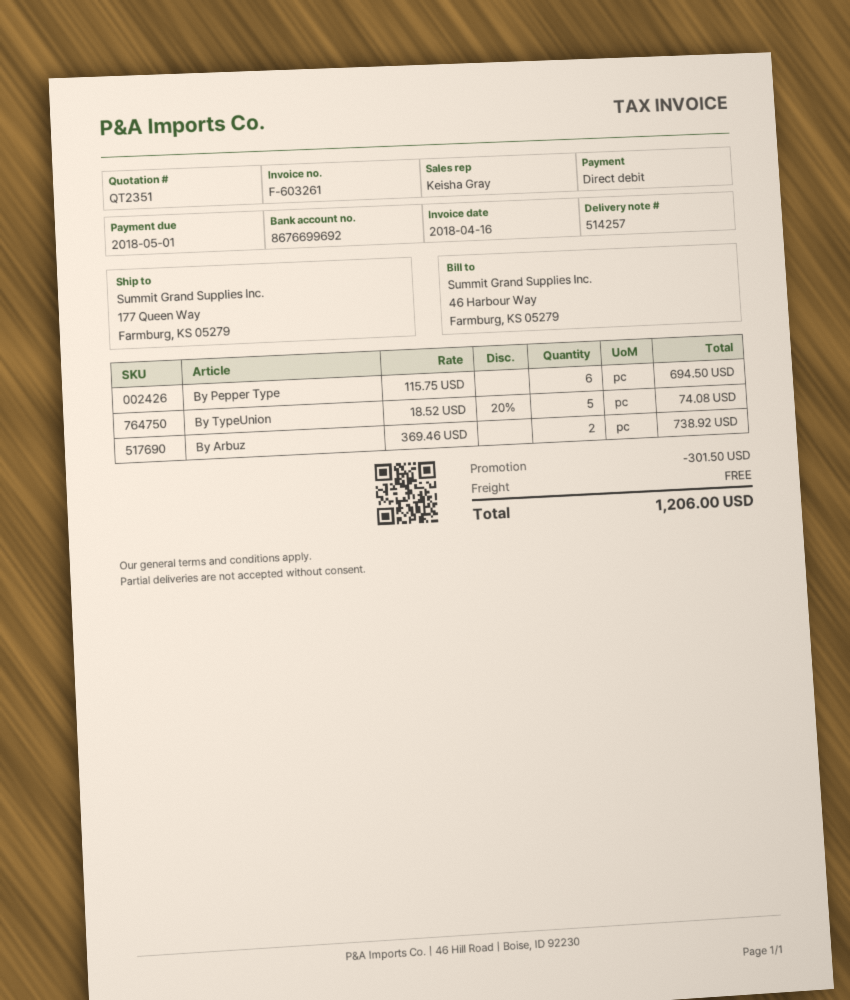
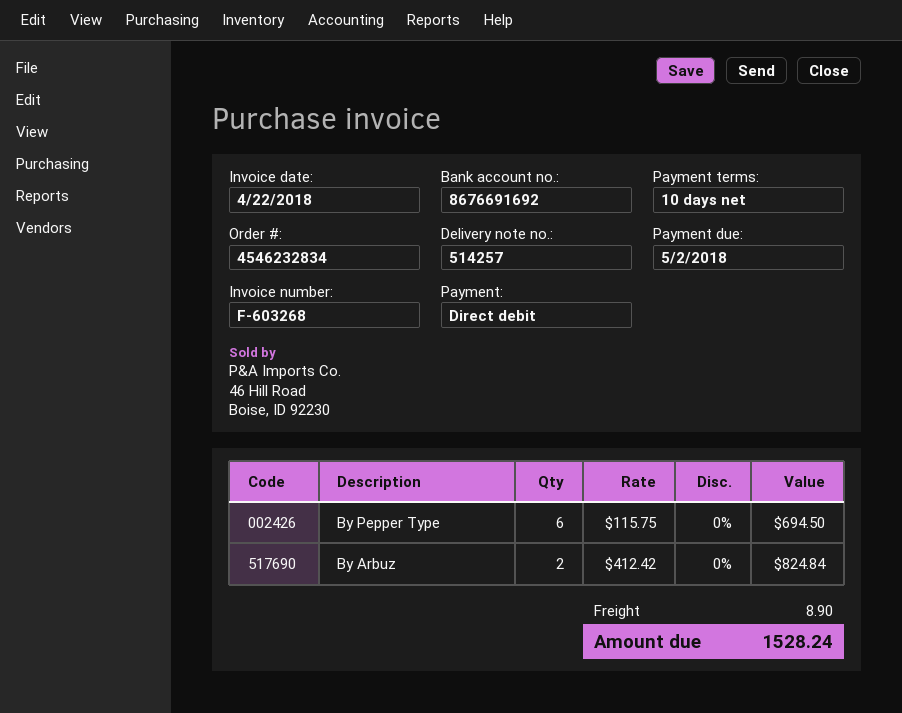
invoice number: F-603261 -> F-603268
invoice date: 2018-04-16 -> 2018-04-22
due date: 2018-05-01 -> 2018-05-02
bank account: 8676699692 -> 8676691692
By TypeUnion: 5 x 18.52 - 20% = 74.08 -> none
By Arbuz: 2 x 369.46 = 738.92 -> 2 x 412.42 = 824.84
discount: 301.50 -> none
shipping: 0.00 -> 8.90
total: 1206.00 -> 1528.24

